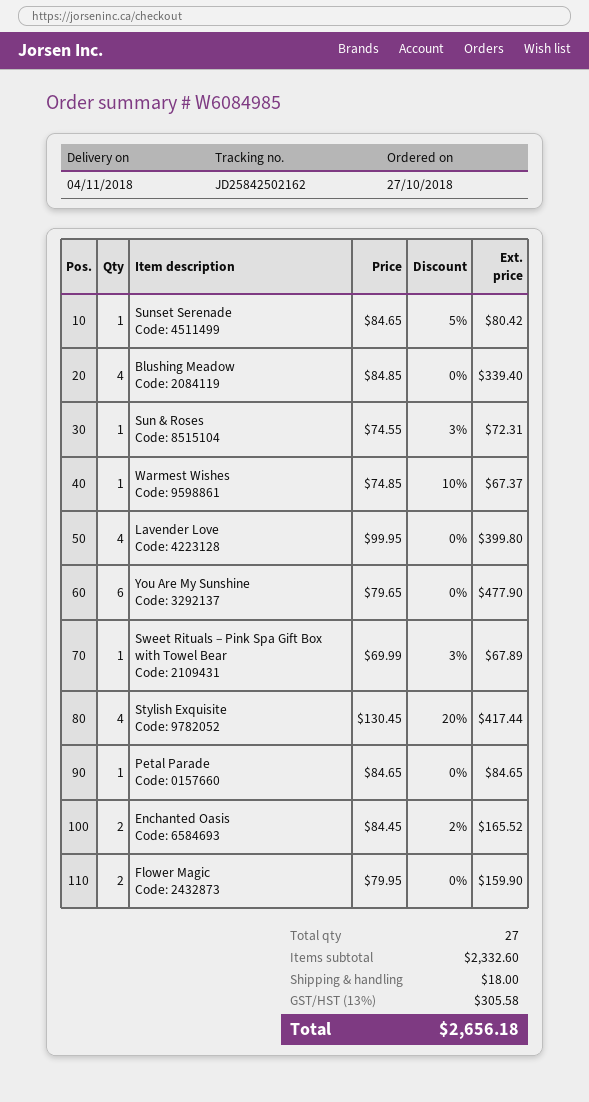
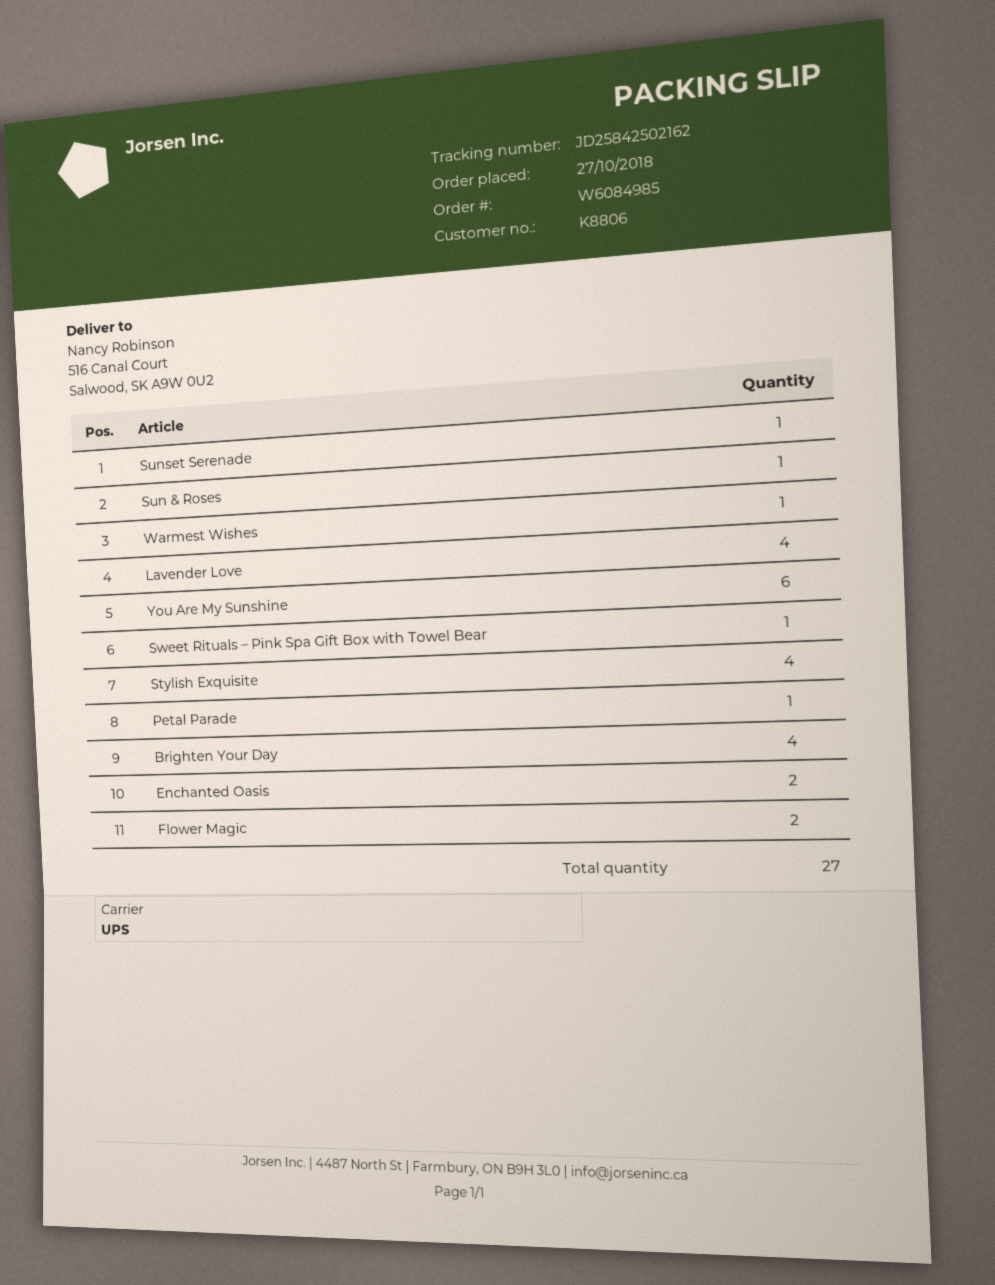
Blushing Meadow: 4 -> none
Brighten Your Day: none -> 4

